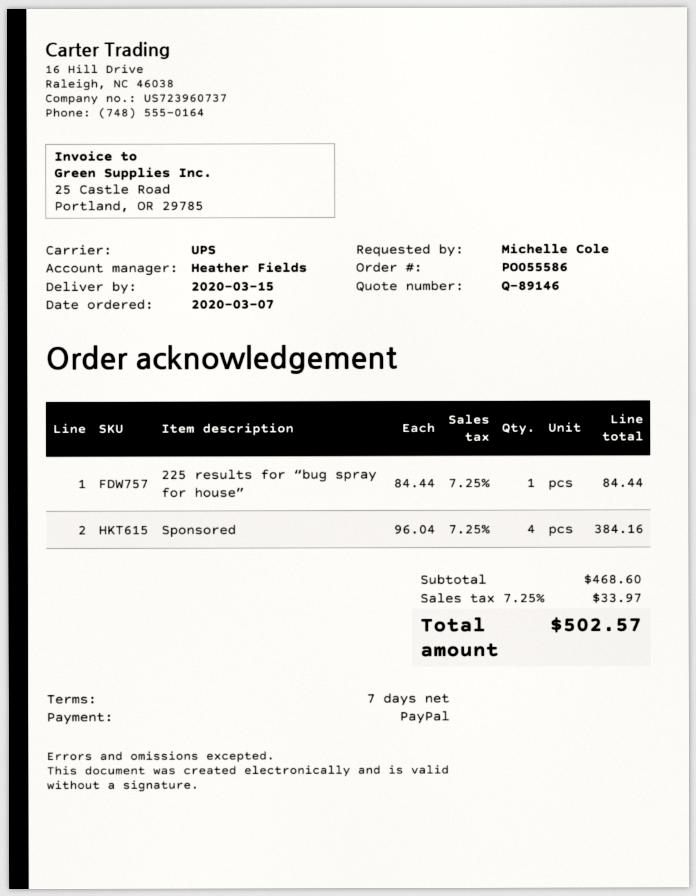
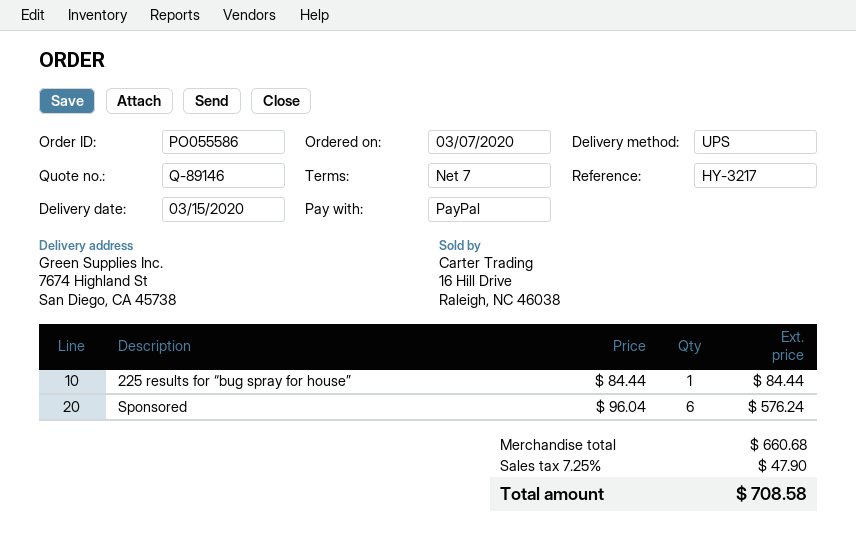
Sponsored: 4 x 96.04 = 384.16 -> 6 x 96.04 = 576.24
subtotal: 468.60 -> 660.68
tax: 7.25% = 33.97 -> 7.25% = 47.90
total: 502.57 -> 708.58

